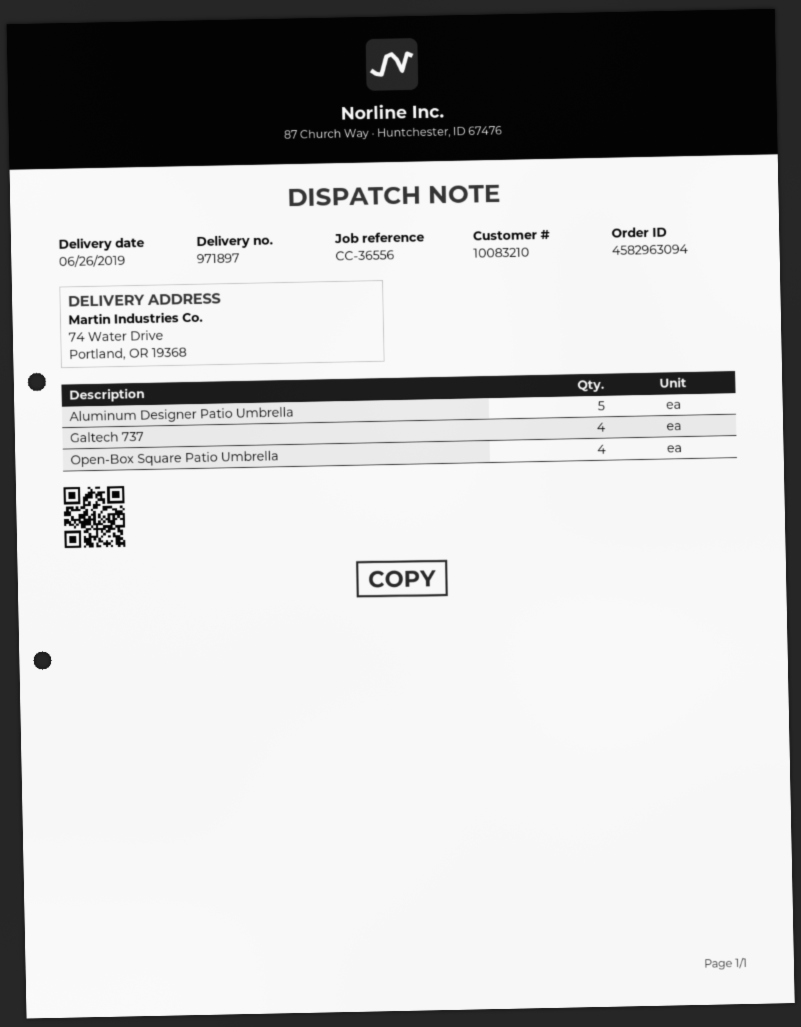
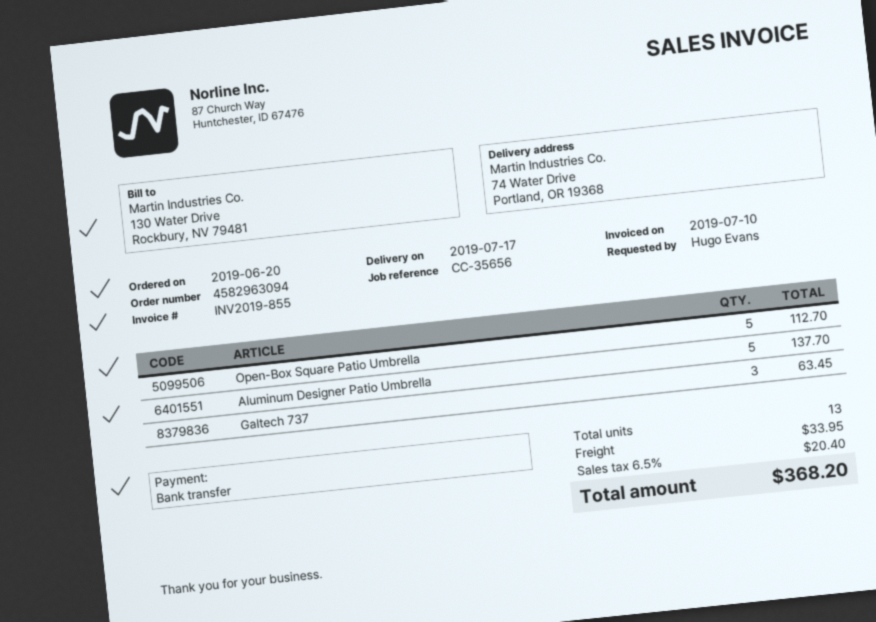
delivery date: 2019-06-26 -> 2019-07-17
reference: CC-36556 -> CC-35656
Galtech 737: 4 -> 3
Open-Box Square Patio Umbrella: 4 -> 5

